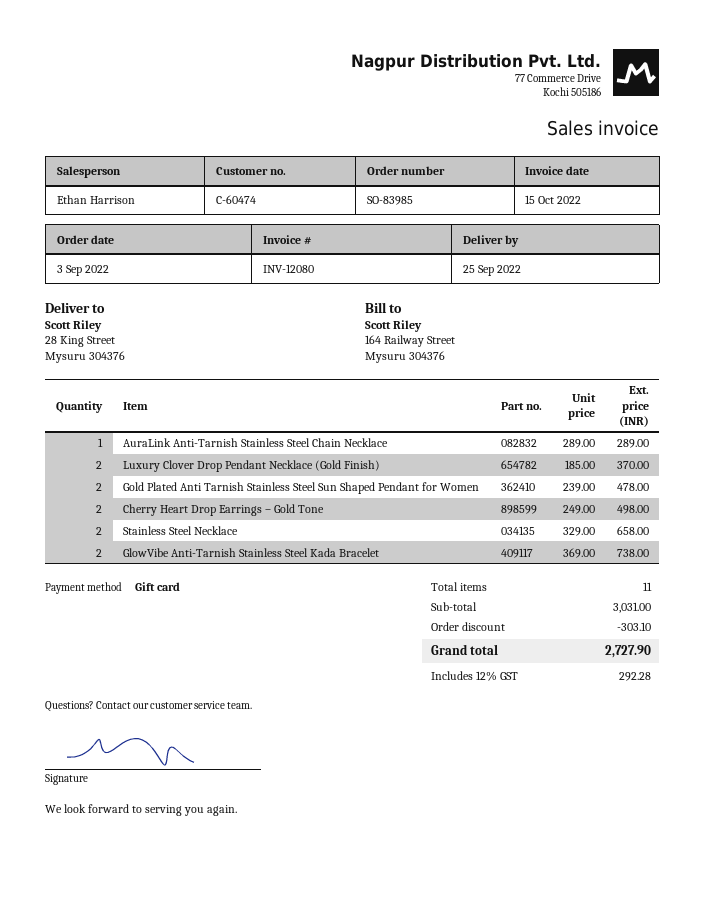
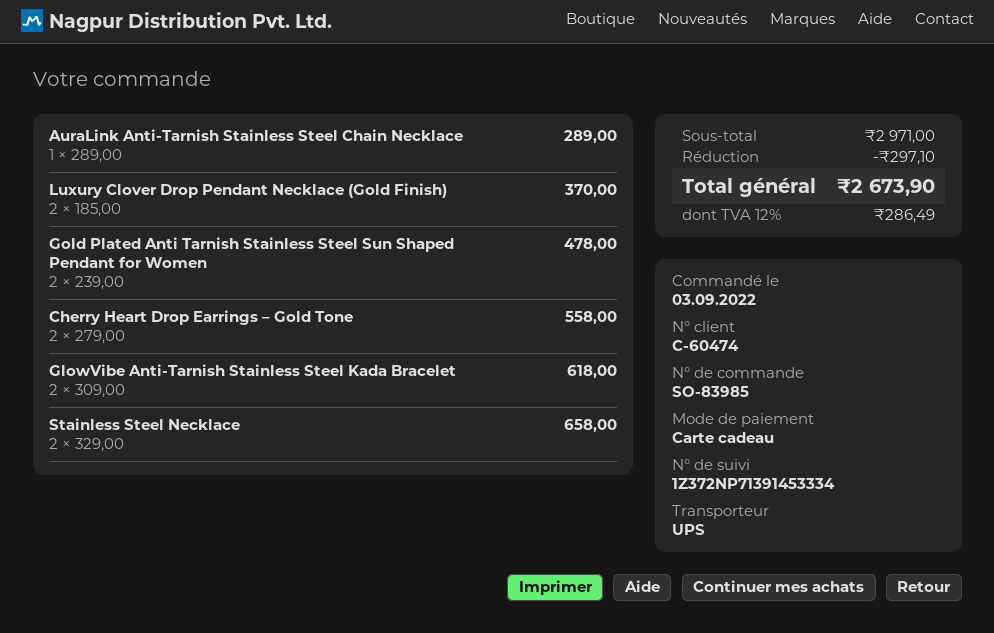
Cherry Heart Drop Earrings – Gold Tone: 2 x 249.00 = 498.00 -> 2 x 279.00 = 558.00
GlowVibe Anti-Tarnish Stainless Steel Kada Bracelet: 2 x 369.00 = 738.00 -> 2 x 309.00 = 618.00
subtotal: 3031.00 -> 2971.00
discount: 303.10 -> 297.10
tax: 12% = 292.28 -> 12% = 286.49
total: 2727.90 -> 2673.90

